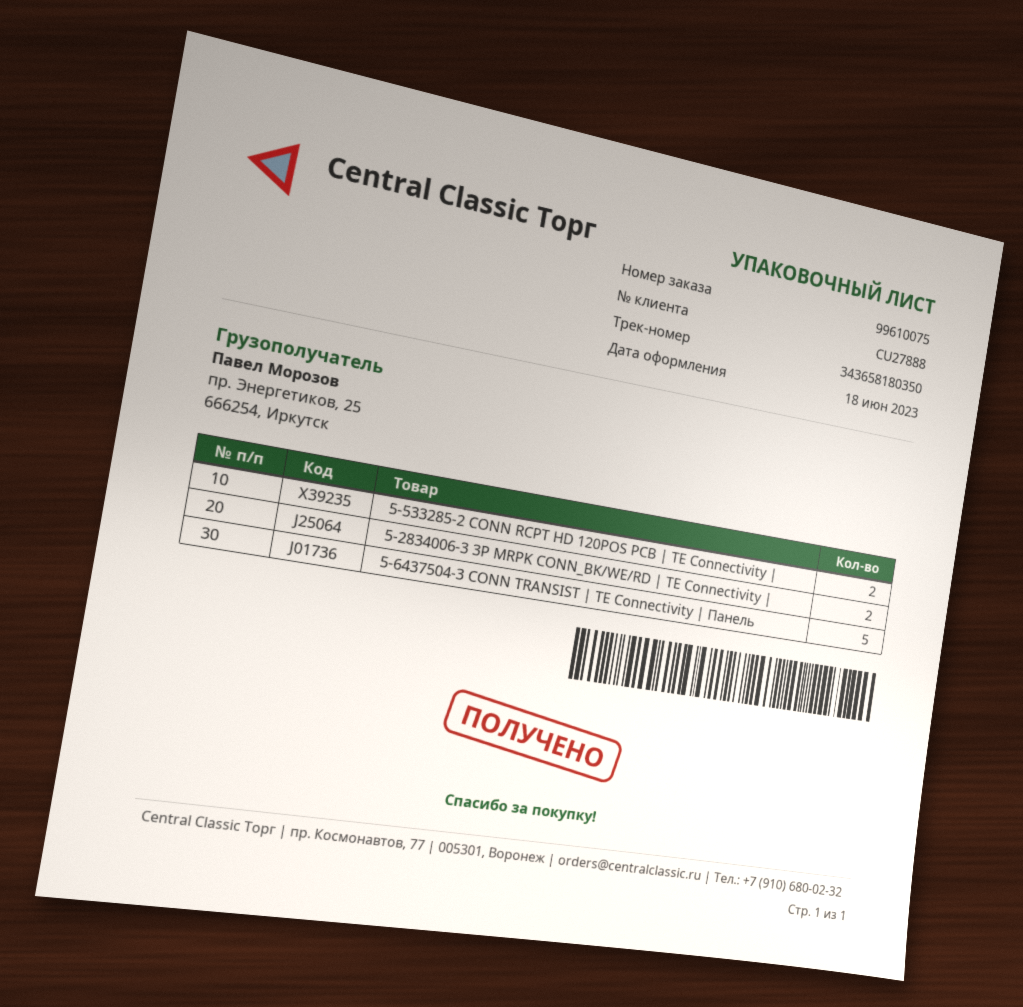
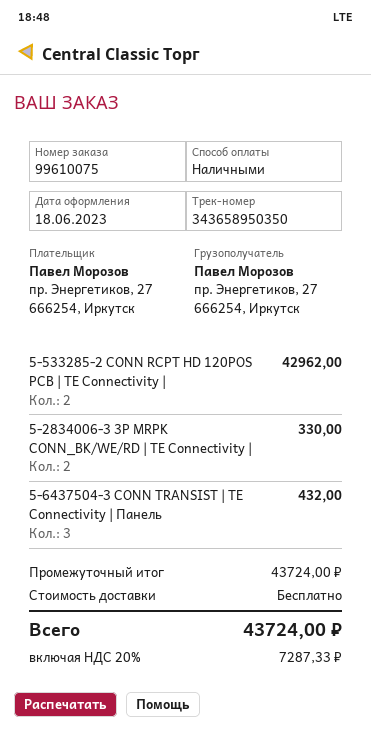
tracking number: 343658180350 -> 343658950350
ship to: пр. Энергетиков, 25, 666254, Иркутск -> пр. Энергетиков, 27, 666254, Иркутск
5-6437504-3 CONN TRANSIST | TE Connectivity | Панель: 5 -> 3

